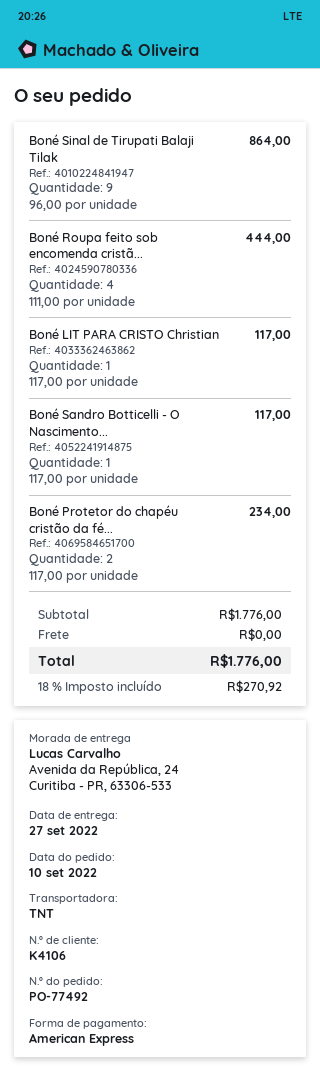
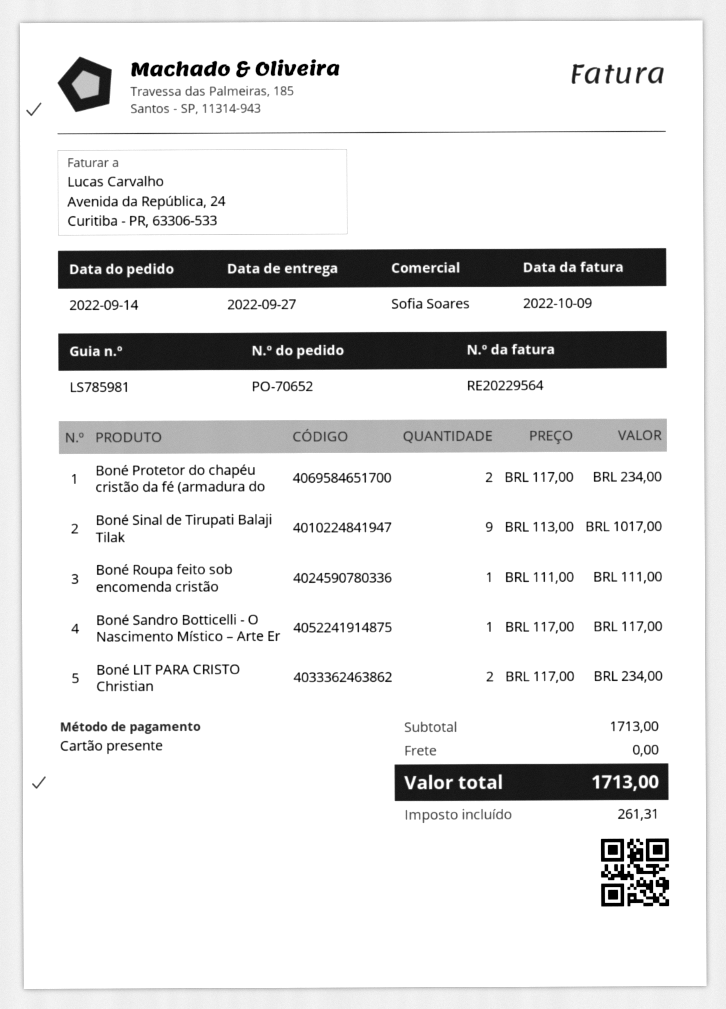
order number: PO-77492 -> PO-70652
order date: 2022-09-10 -> 2022-09-14
payment method: American Express -> gift card
Boné Sinal de Tirupati Balaji Tilak: 9 x 96.00 = 864.00 -> 9 x 113.00 = 1017.00
Boné Roupa feito sob encomenda cristã...: 4 x 111.00 = 444.00 -> 1 x 111.00 = 111.00
Boné LIT PARA CRISTO Christian: 1 x 117.00 = 117.00 -> 2 x 117.00 = 234.00
subtotal: 1776.00 -> 1713.00
tax: 270.92 -> 261.31
total: 1776.00 -> 1713.00

